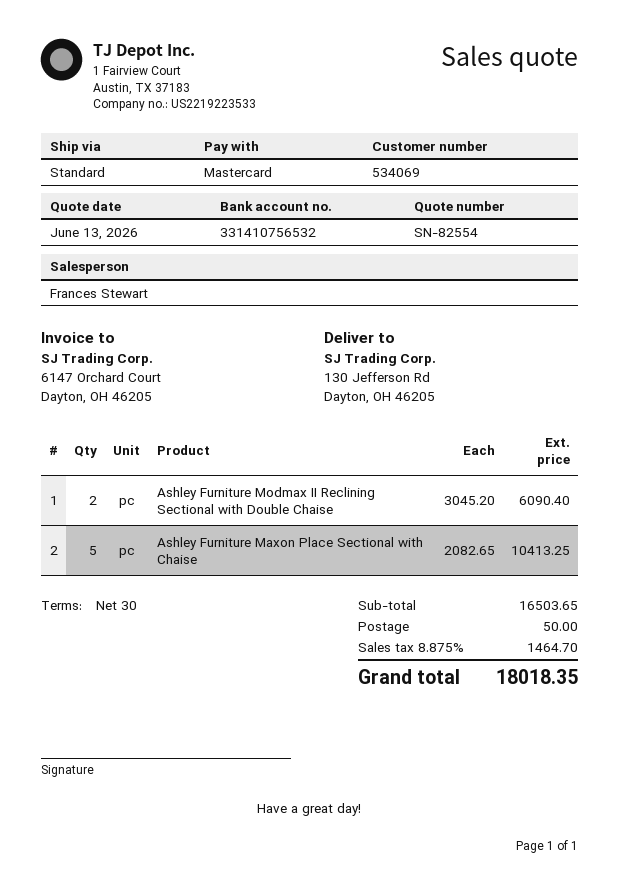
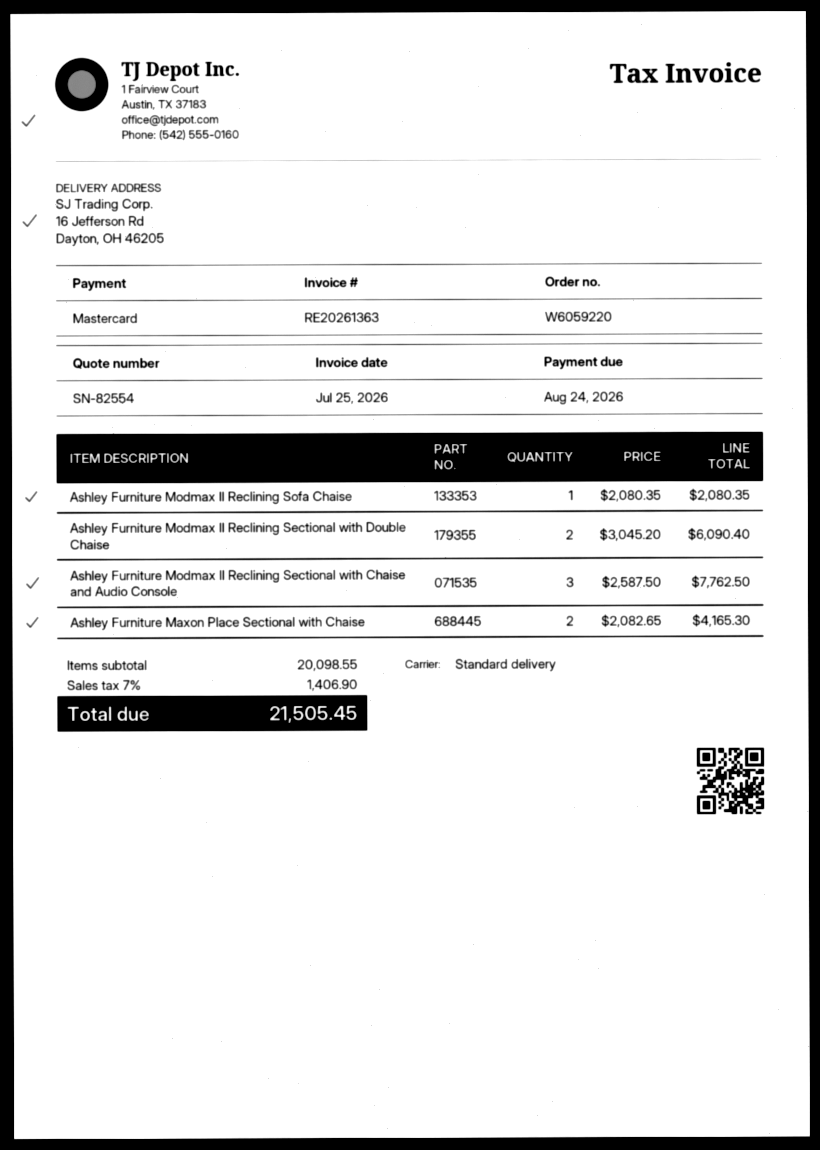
ship to: 130 Jefferson Rd, Dayton, OH 46205 -> 16 Jefferson Rd, Dayton, OH 46205
Ashley Furniture Maxon Place Sectional with Chaise: 5 x 2082.65 = 10413.25 -> 2 x 2082.65 = 4165.30
Ashley Furniture Modmax II Reclining Sofa Chaise: none -> 1 x 2080.35 = 2080.35
Ashley Furniture Modmax II Reclining Sectional with Chaise and Audio Console: none -> 3 x 2587.50 = 7762.50
subtotal: 16503.65 -> 20098.55
shipping: 50.00 -> none
tax: 8.875% = 1464.70 -> 7% = 1406.90
total: 18018.35 -> 21505.45

